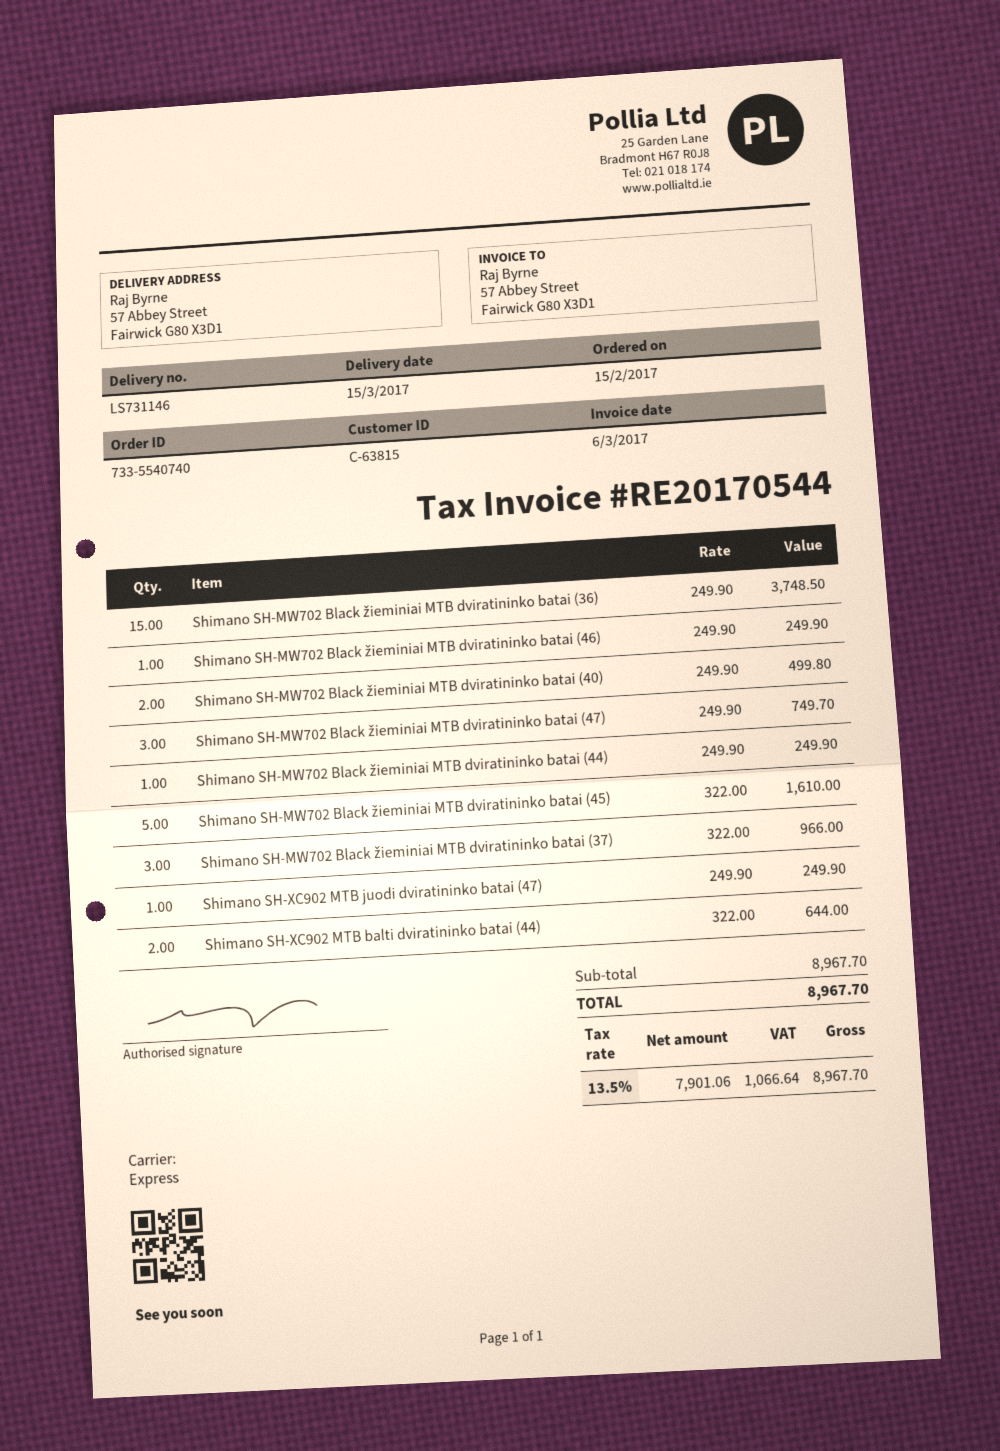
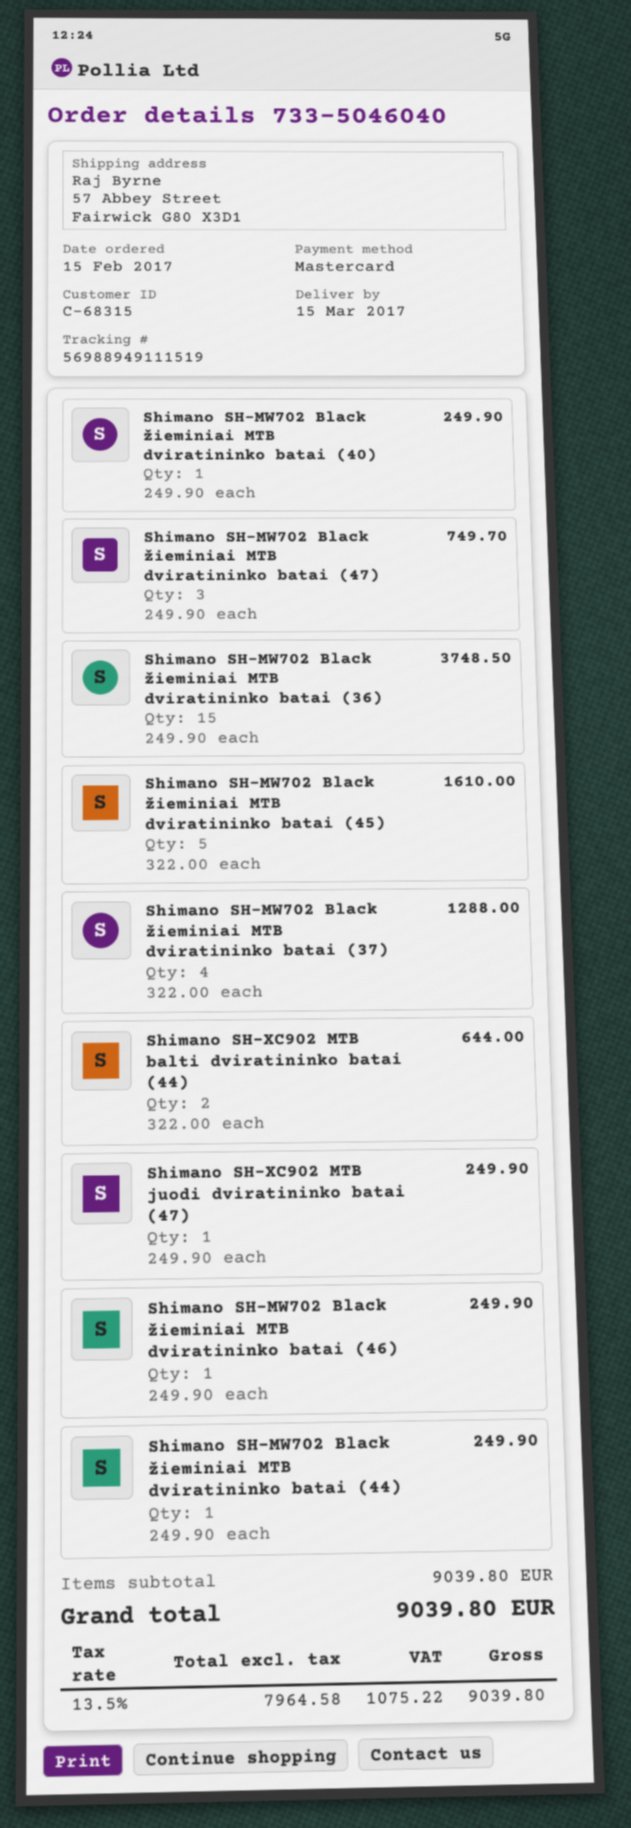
order number: 733-5540740 -> 733-5046040
customer number: C-63815 -> C-68315
Shimano SH-MW702 Black žieminiai MTB dviratininko batai (40): 2 x 249.90 = 499.80 -> 1 x 249.90 = 249.90
Shimano SH-MW702 Black žieminiai MTB dviratininko batai (37): 3 x 322.00 = 966.00 -> 4 x 322.00 = 1288.00
subtotal: 8967.70 -> 9039.80
net: 7901.06 -> 7964.58
tax: 13.5% = 1066.64 -> 13.5% = 1075.22
total: 8967.70 -> 9039.80

